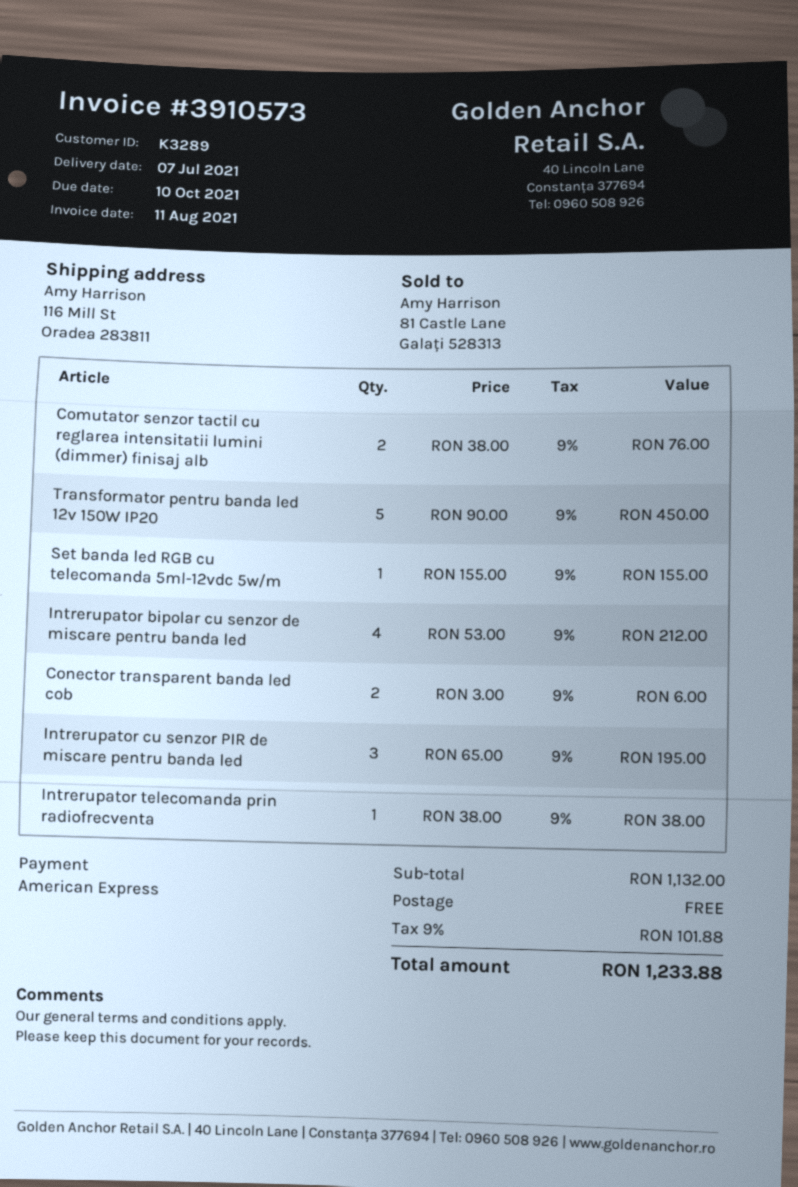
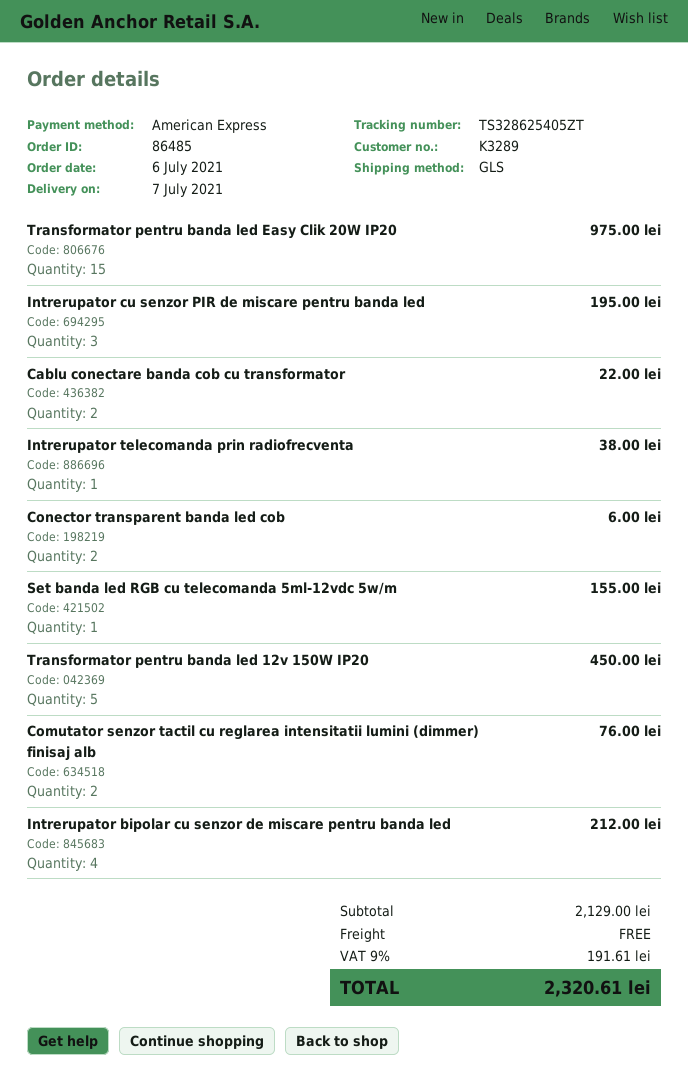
Transformator pentru banda led Easy Clik 20W IP20: none -> 15 for 975.00
Cablu conectare banda cob cu transformator: none -> 2 for 22.00
subtotal: 1132.00 -> 2129.00
tax: 9% = 101.88 -> 9% = 191.61
total: 1233.88 -> 2320.61

